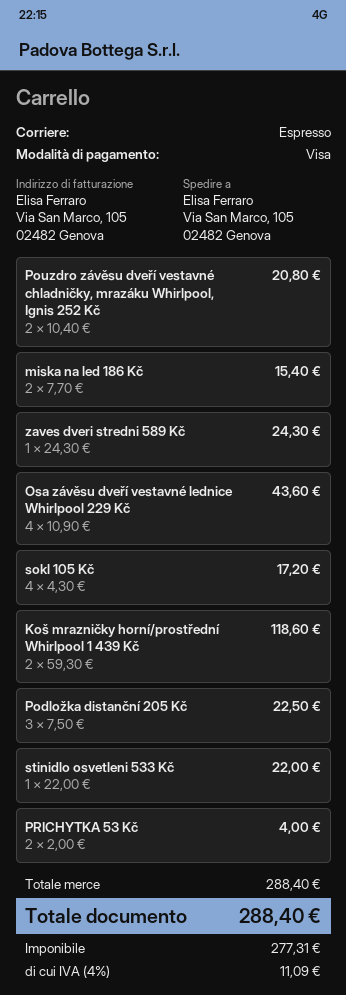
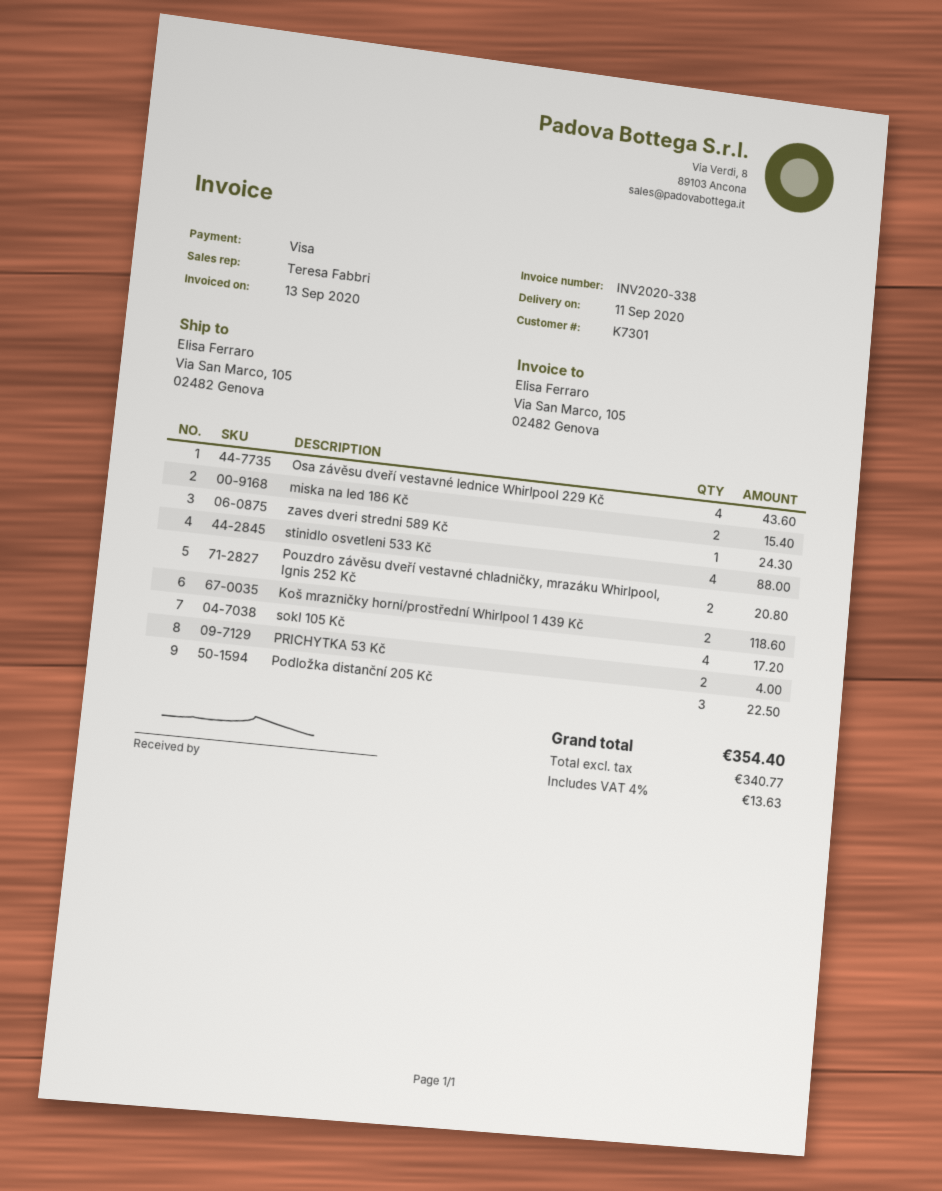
stinidlo osvetleni 533 Kč: 1 for 22.00 -> 4 for 88.00
net: 277.31 -> 340.77
tax: 4% = 11.09 -> 4% = 13.63
total: 288.40 -> 354.40

